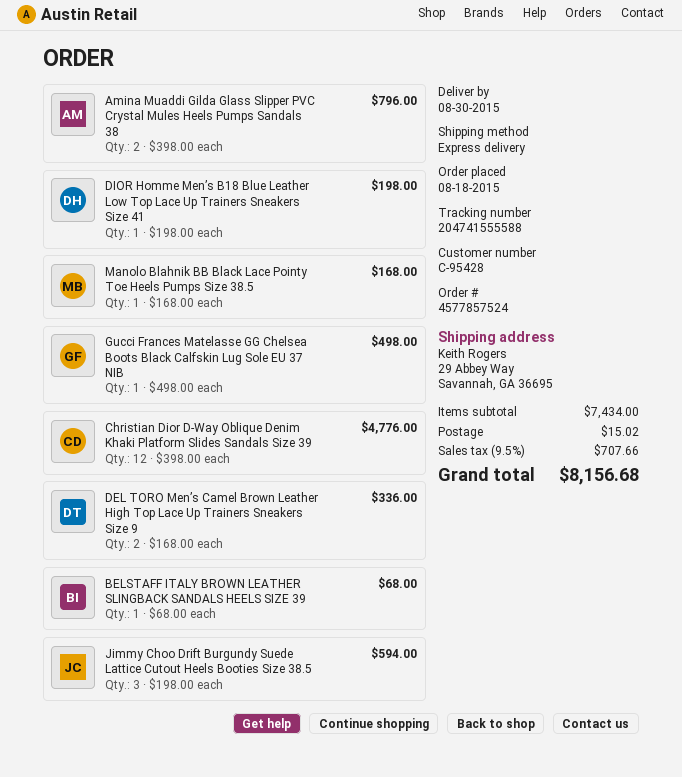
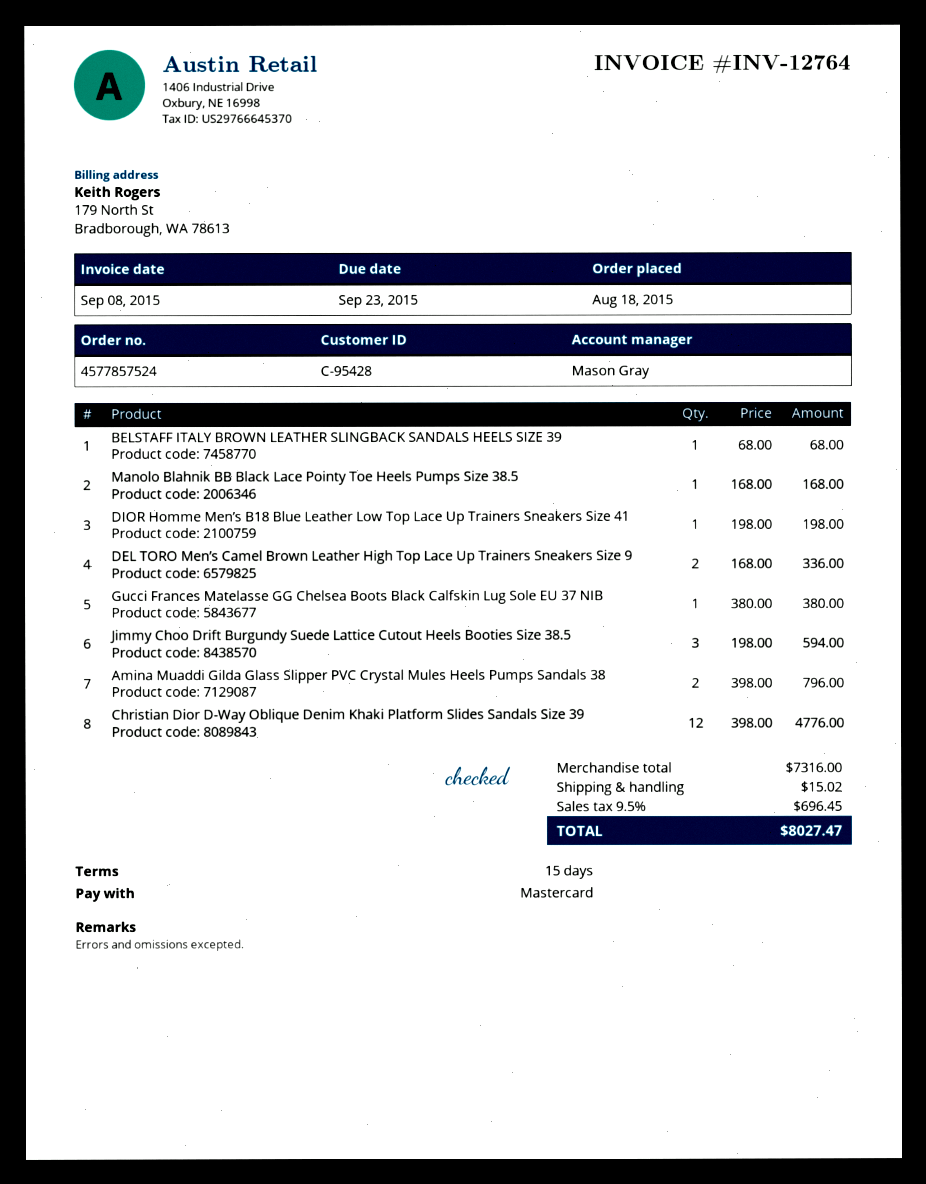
Gucci Frances Matelasse GG Chelsea Boots Black Calfskin Lug Sole EU 37 NIB: 1 x 498.00 = 498.00 -> 1 x 380.00 = 380.00
subtotal: 7434.00 -> 7316.00
tax: 9.5% = 707.66 -> 9.5% = 696.45
total: 8156.68 -> 8027.47

